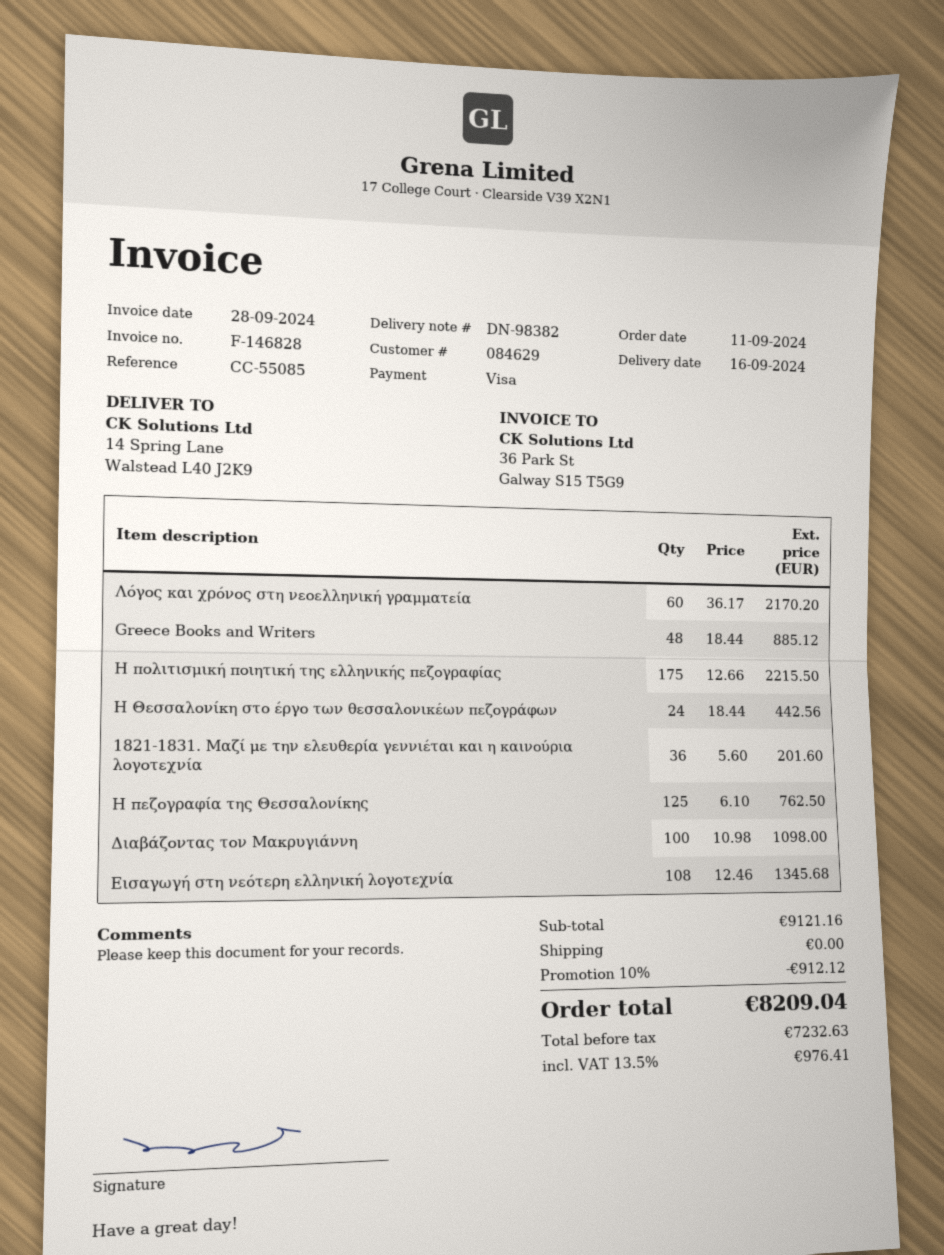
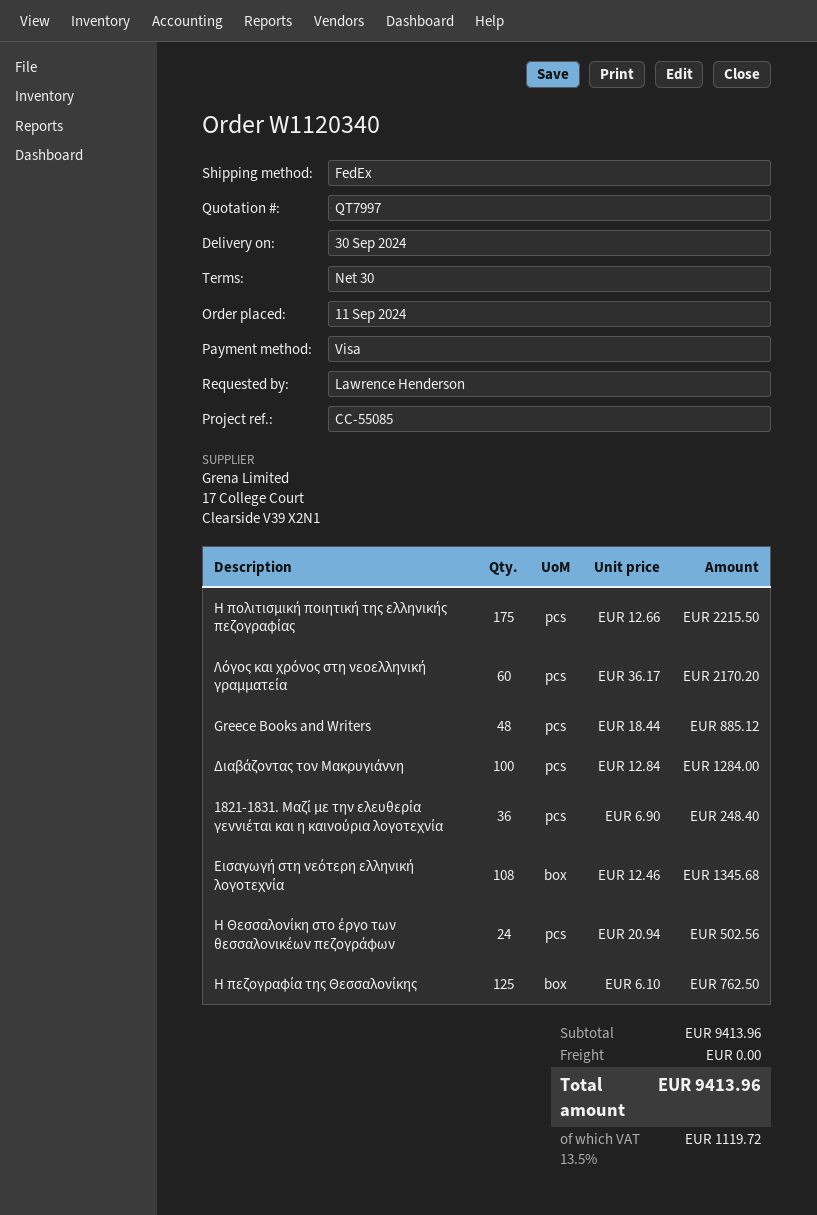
delivery date: 2024-09-16 -> 2024-09-30
Η Θεσσαλονίκη στο έργο των θεσσαλονικέων πεζογράφων: 24 x 18.44 = 442.56 -> 24 x 20.94 = 502.56
1821-1831. Μαζί με την ελευθερία γεννιέται και η καινούρια λογοτεχνία: 36 x 5.60 = 201.60 -> 36 x 6.90 = 248.40
Διαβάζοντας τον Μακρυγιάννη: 100 x 10.98 = 1098.00 -> 100 x 12.84 = 1284.00
subtotal: 9121.16 -> 9413.96
discount: 10% = 912.12 -> none
tax: 13.5% = 976.41 -> 13.5% = 1119.72
total: 8209.04 -> 9413.96

